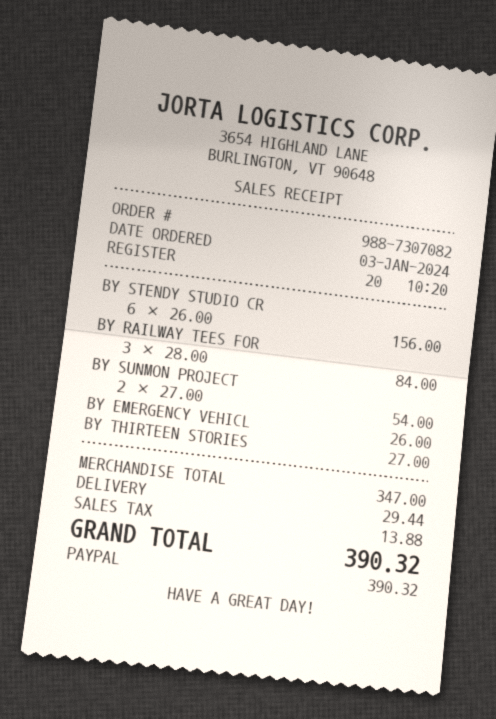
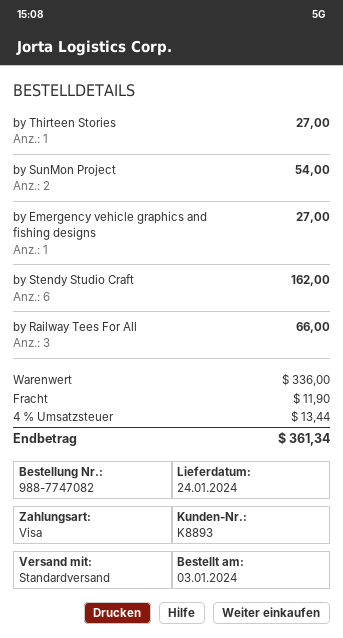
order number: 988-7307082 -> 988-7747082
payment method: PayPal -> Visa
BY STENDY STUDIO CR: 6 for 156.00 -> 6 for 162.00
BY RAILWAY TEES FOR: 3 for 84.00 -> 3 for 66.00
BY EMERGENCY VEHICL: 1 for 26.00 -> 1 for 27.00
subtotal: 347.00 -> 336.00
shipping: 29.44 -> 11.90
tax: 13.88 -> 13.44
total: 390.32 -> 361.34

